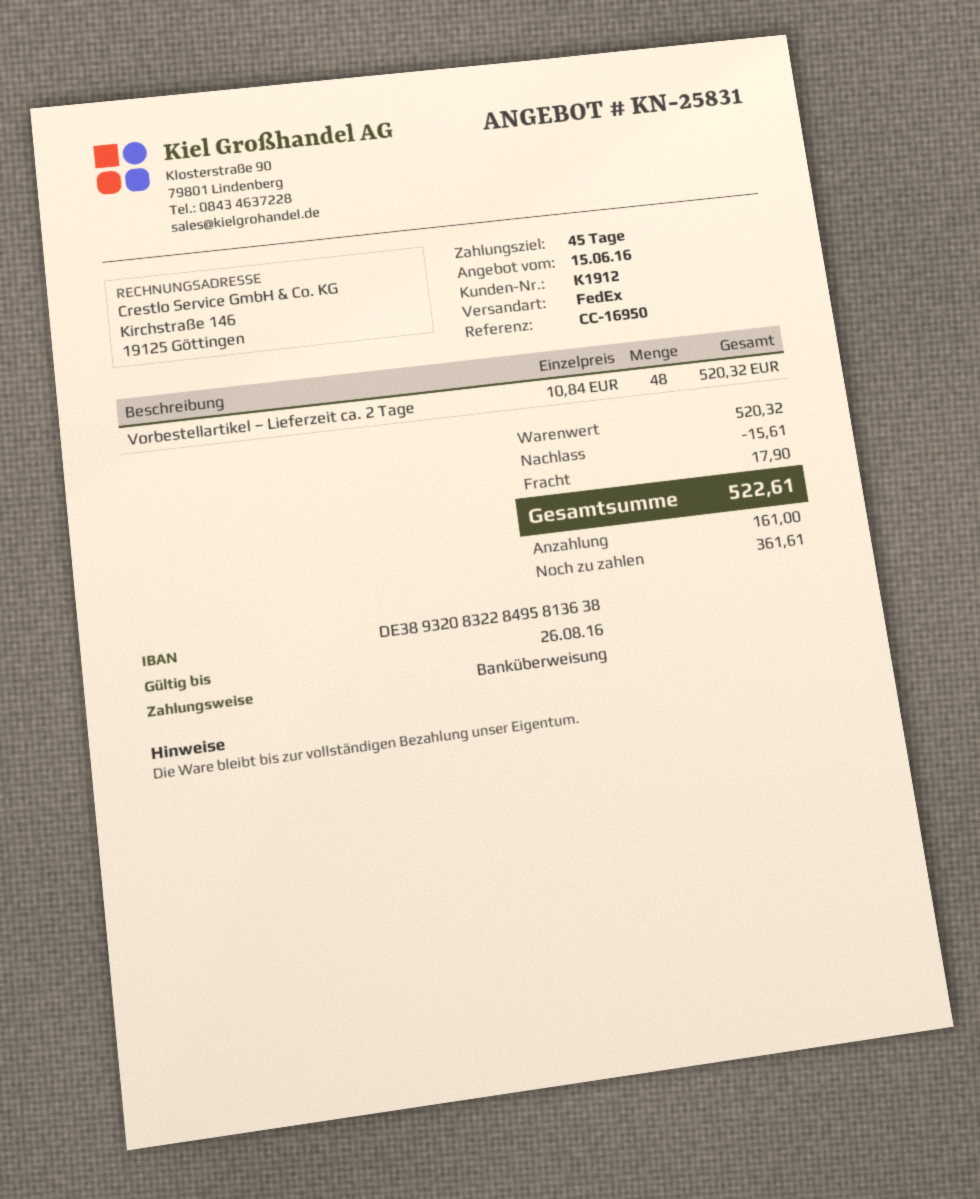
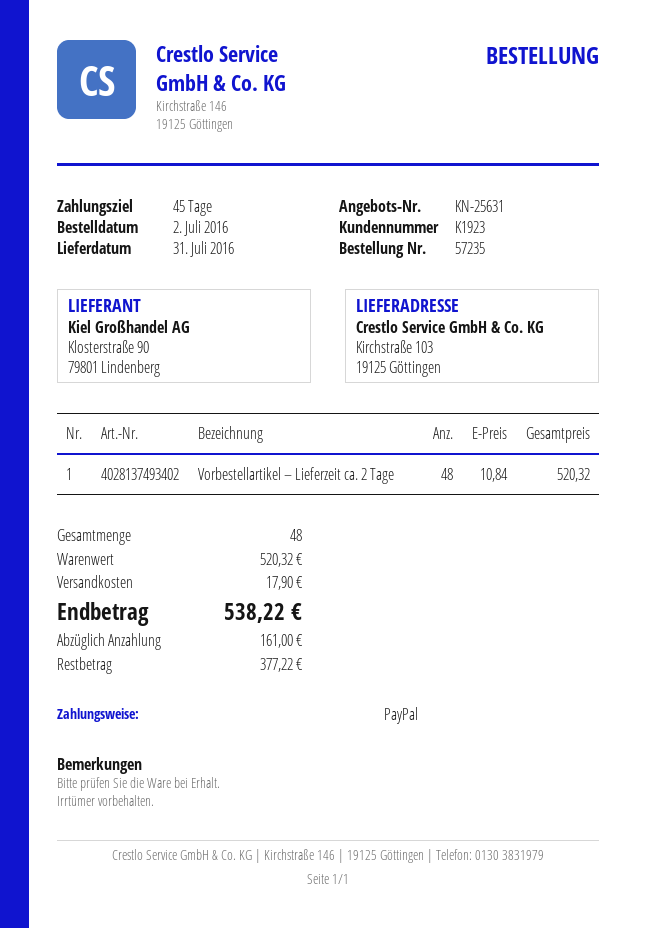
quote number: KN-25831 -> KN-25631
customer number: K1912 -> K1923
payment method: bank transfer -> PayPal
discount: 15.61 -> none
total: 522.61 -> 538.22
balance: 361.61 -> 377.22

